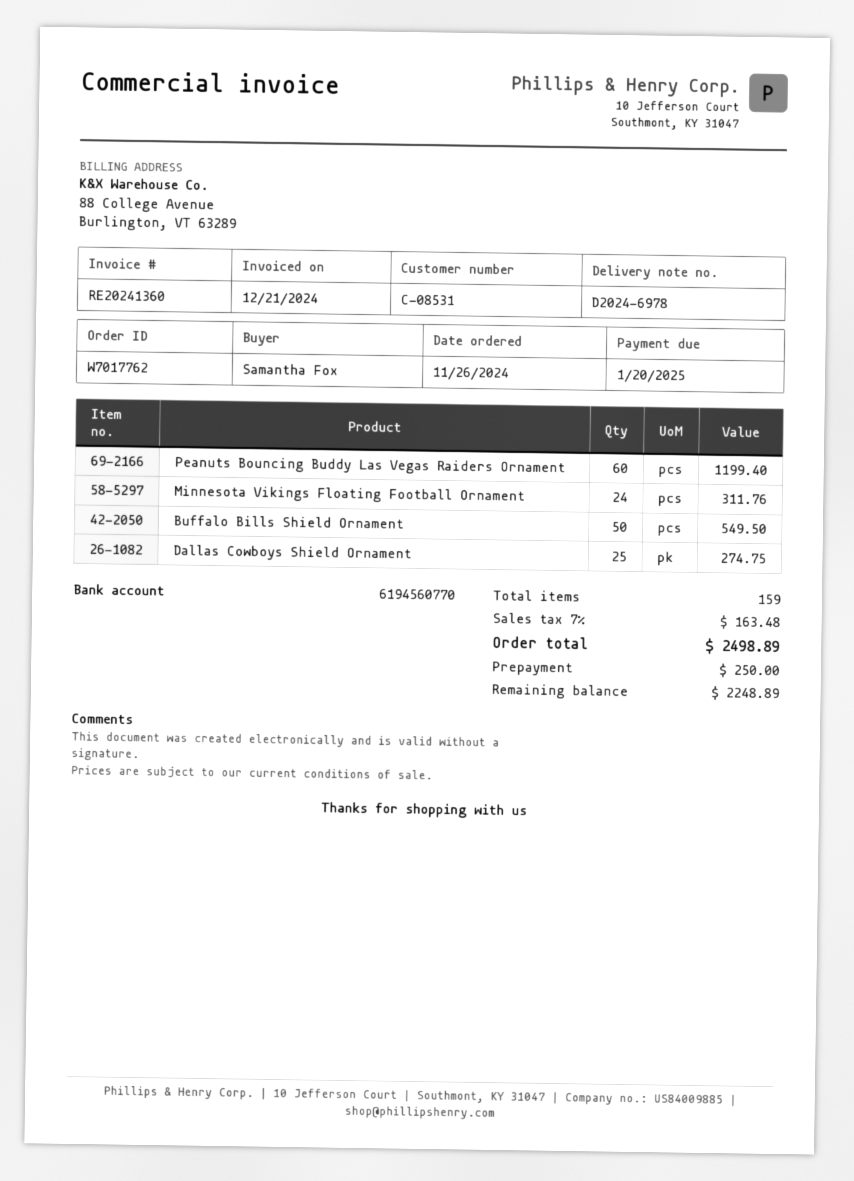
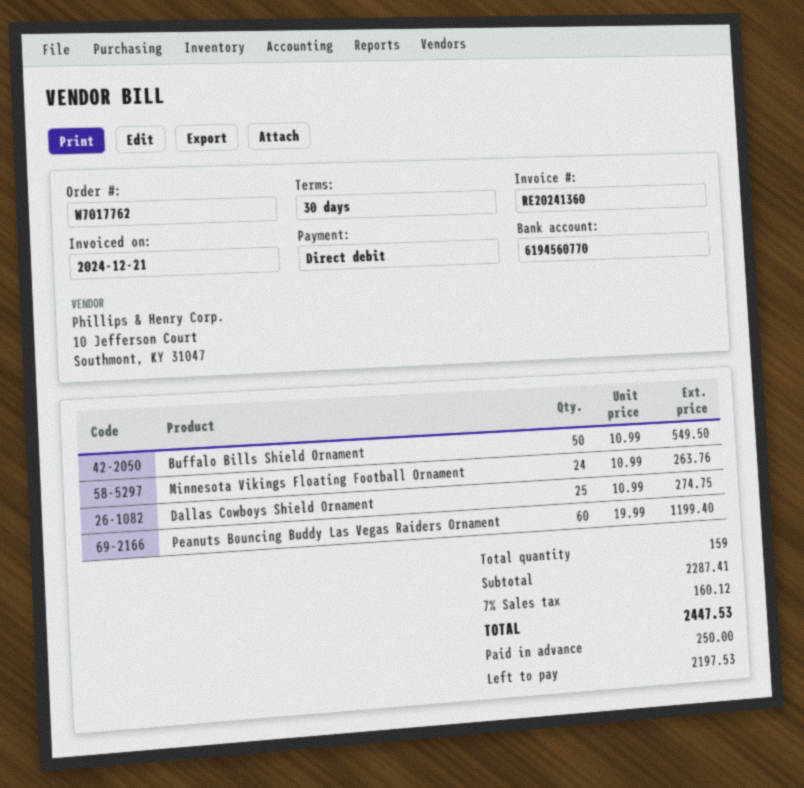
Minnesota Vikings Floating Football Ornament: 24 for 311.76 -> 24 for 263.76
tax: 7% = 163.48 -> 7% = 160.12
total: 2498.89 -> 2447.53
balance: 2248.89 -> 2197.53

